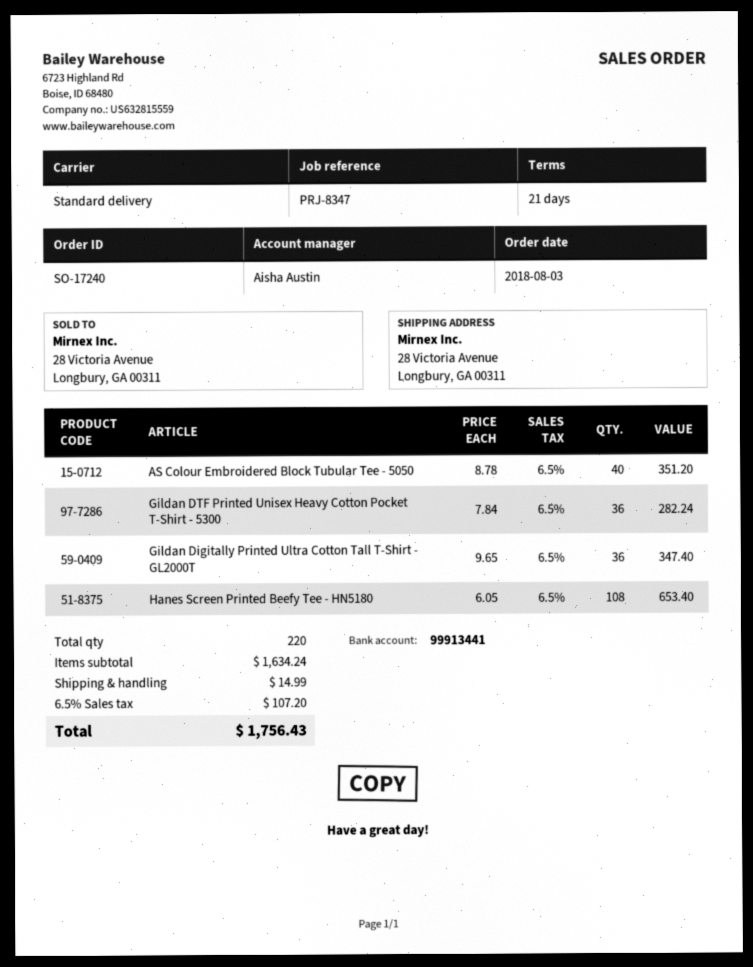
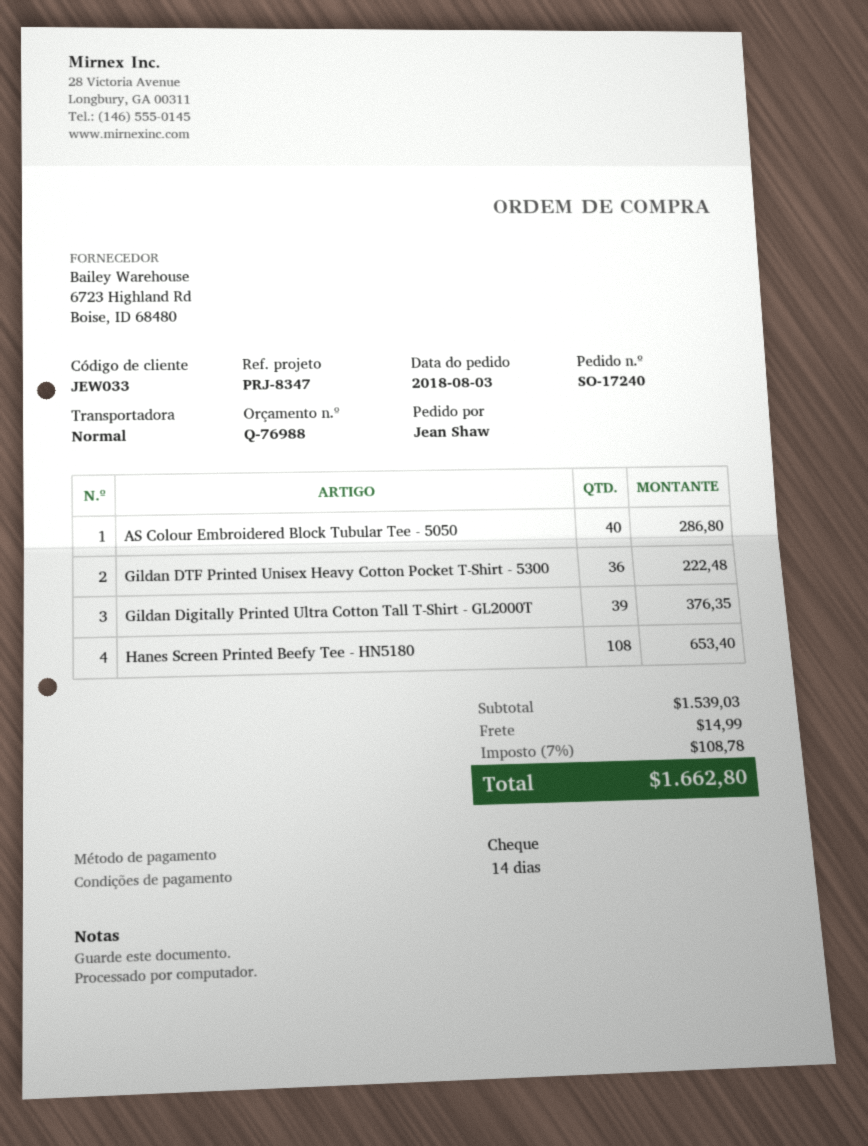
payment terms: 21 days -> 14 days
AS Colour Embroidered Block Tubular Tee - 5050: 40 for 351.20 -> 40 for 286.80
Gildan DTF Printed Unisex Heavy Cotton Pocket T-Shirt - 5300: 36 for 282.24 -> 36 for 222.48
Gildan Digitally Printed Ultra Cotton Tall T-Shirt - GL2000T: 36 for 347.40 -> 39 for 376.35
subtotal: 1634.24 -> 1539.03
tax: 6.5% = 107.20 -> 7% = 108.78
total: 1756.43 -> 1662.80

